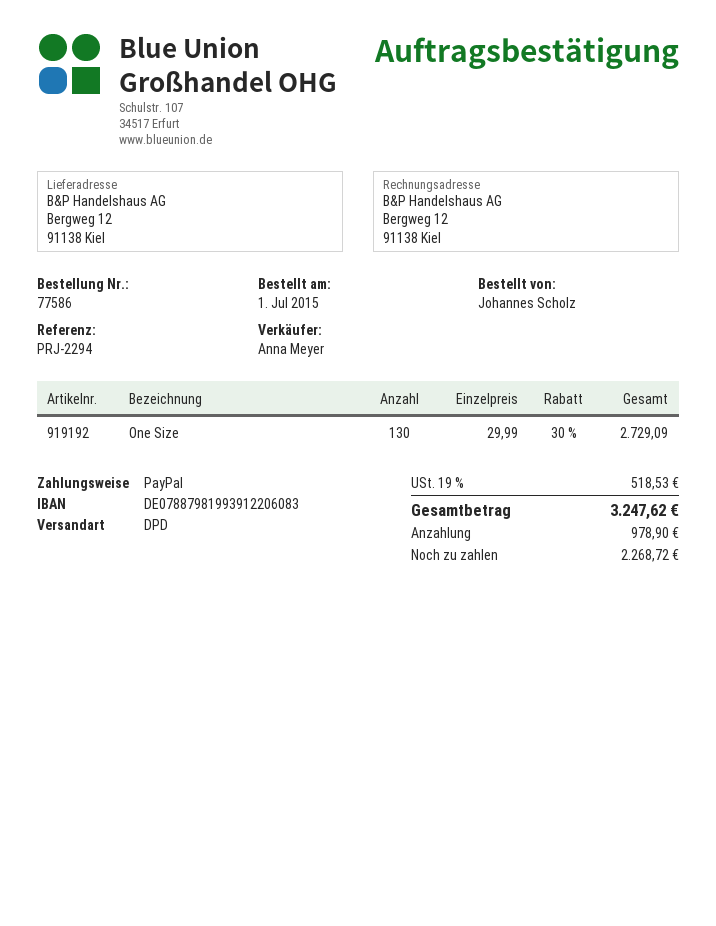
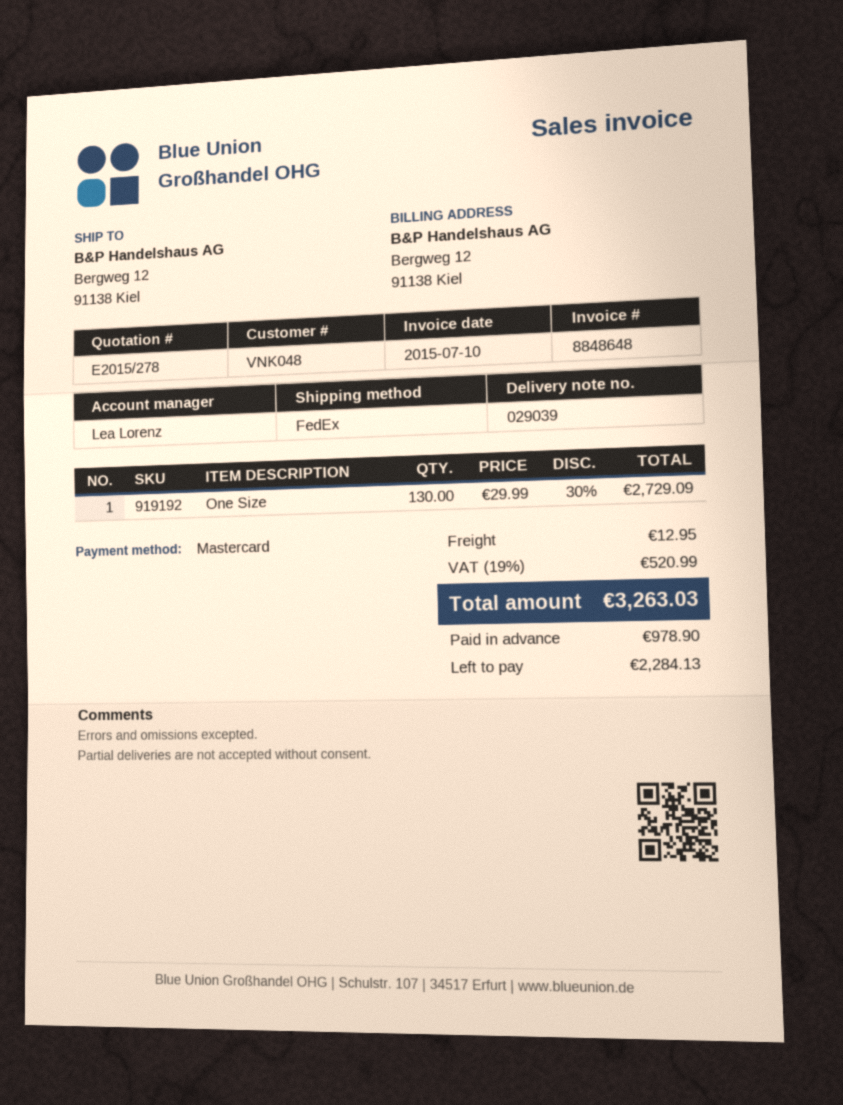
sales rep: Anna Meyer -> Lea Lorenz
payment method: PayPal -> Mastercard
shipping method: DPD -> FedEx
shipping: none -> 12.95
tax: 19% = 518.53 -> 19% = 520.99
total: 3247.62 -> 3263.03
balance: 2268.72 -> 2284.13

